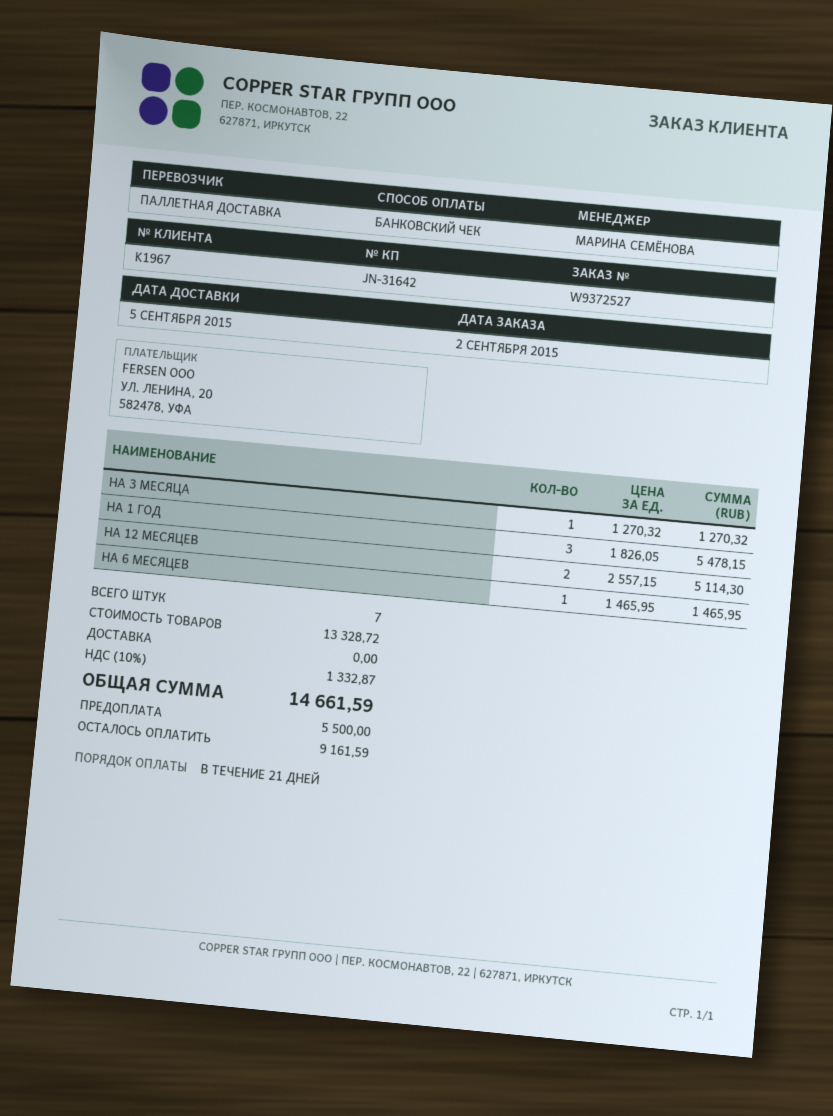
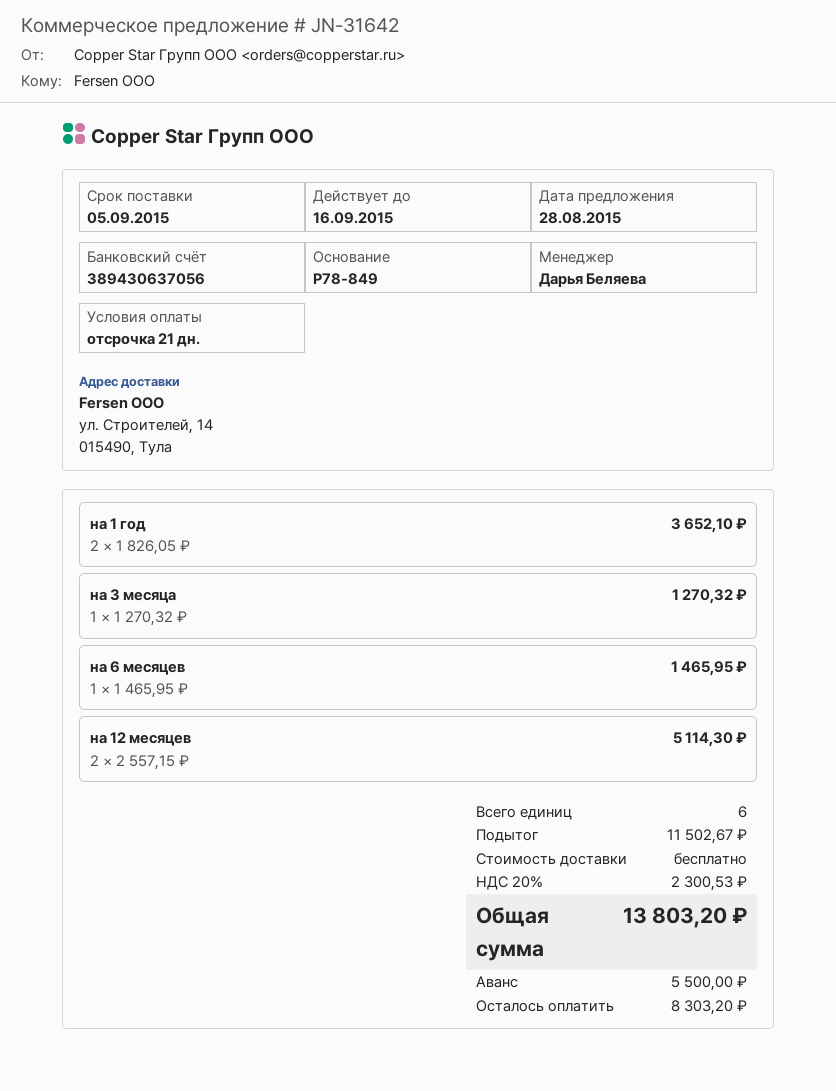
sales rep: МАРИНА СЕМЁНОВА -> Дарья Беляева
НА 1 ГОД: 3 x 1826.05 = 5478.15 -> 2 x 1826.05 = 3652.10
total quantity: 7 -> 6
subtotal: 13328.72 -> 11502.67
tax: 10% = 1332.87 -> 20% = 2300.53
total: 14661.59 -> 13803.20
balance: 9161.59 -> 8303.20

